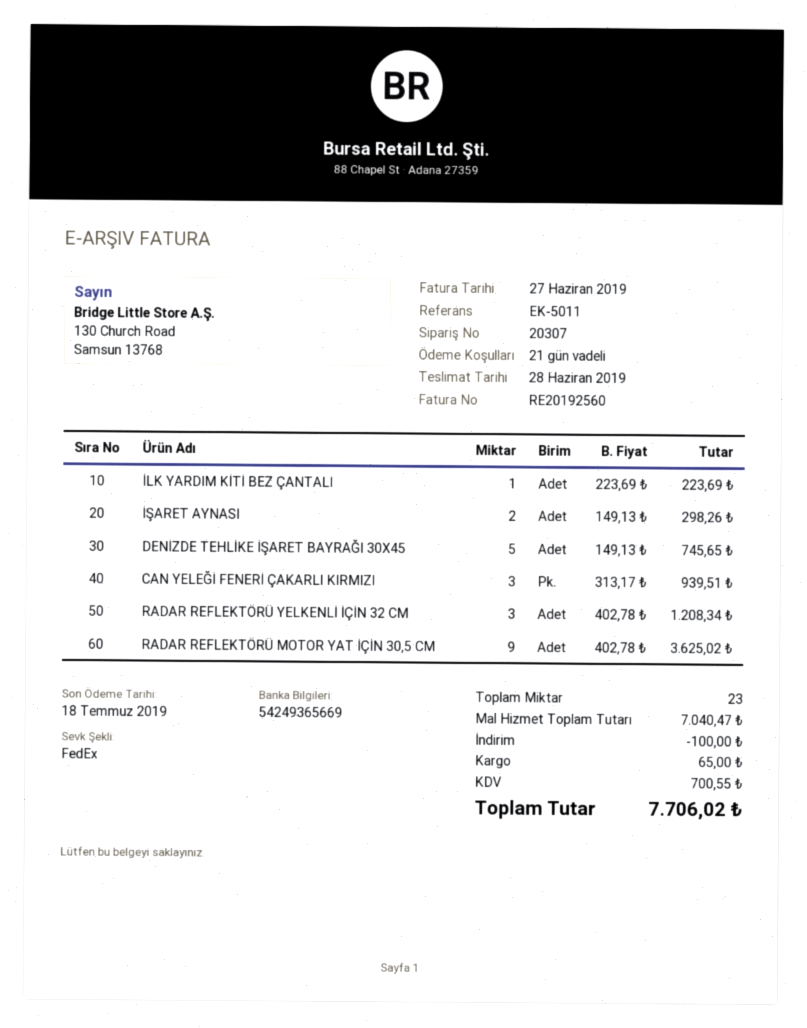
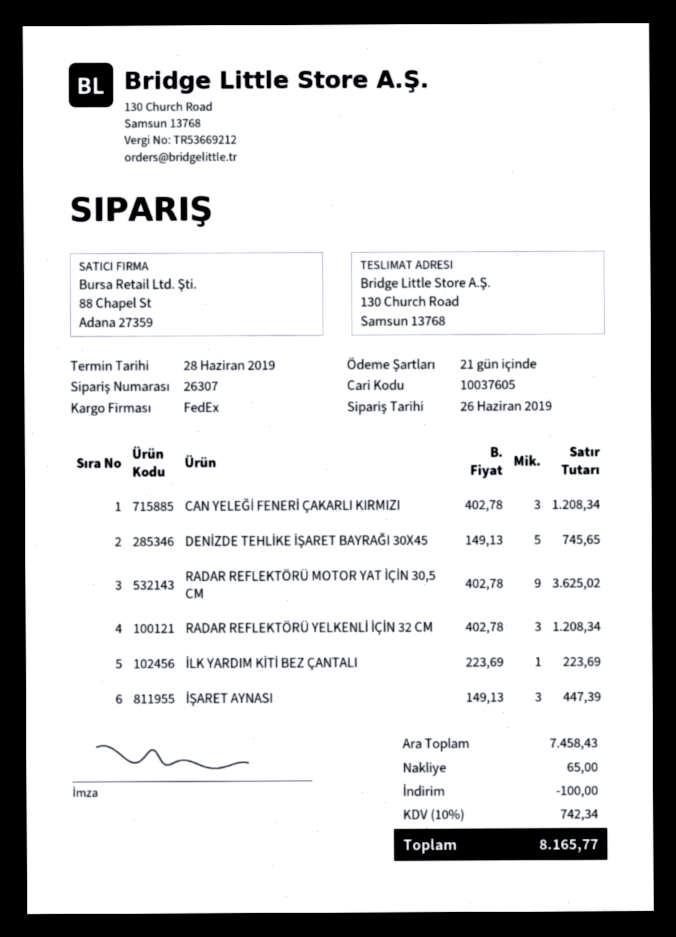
order number: 20307 -> 26307
İŞARET AYNASI: 2 x 149.13 = 298.26 -> 3 x 149.13 = 447.39
CAN YELEĞİ FENERİ ÇAKARLI KIRMIZI: 3 x 313.17 = 939.51 -> 3 x 402.78 = 1208.34
subtotal: 7040.47 -> 7458.43
tax: 700.55 -> 742.34
total: 7706.02 -> 8165.77

